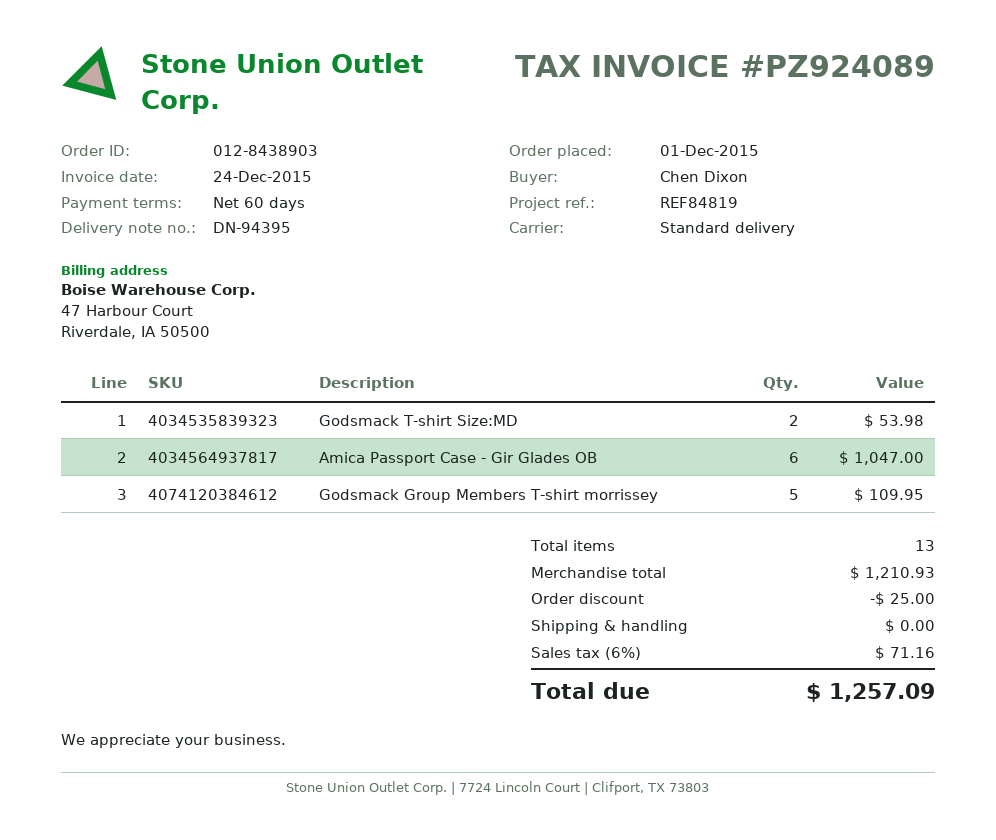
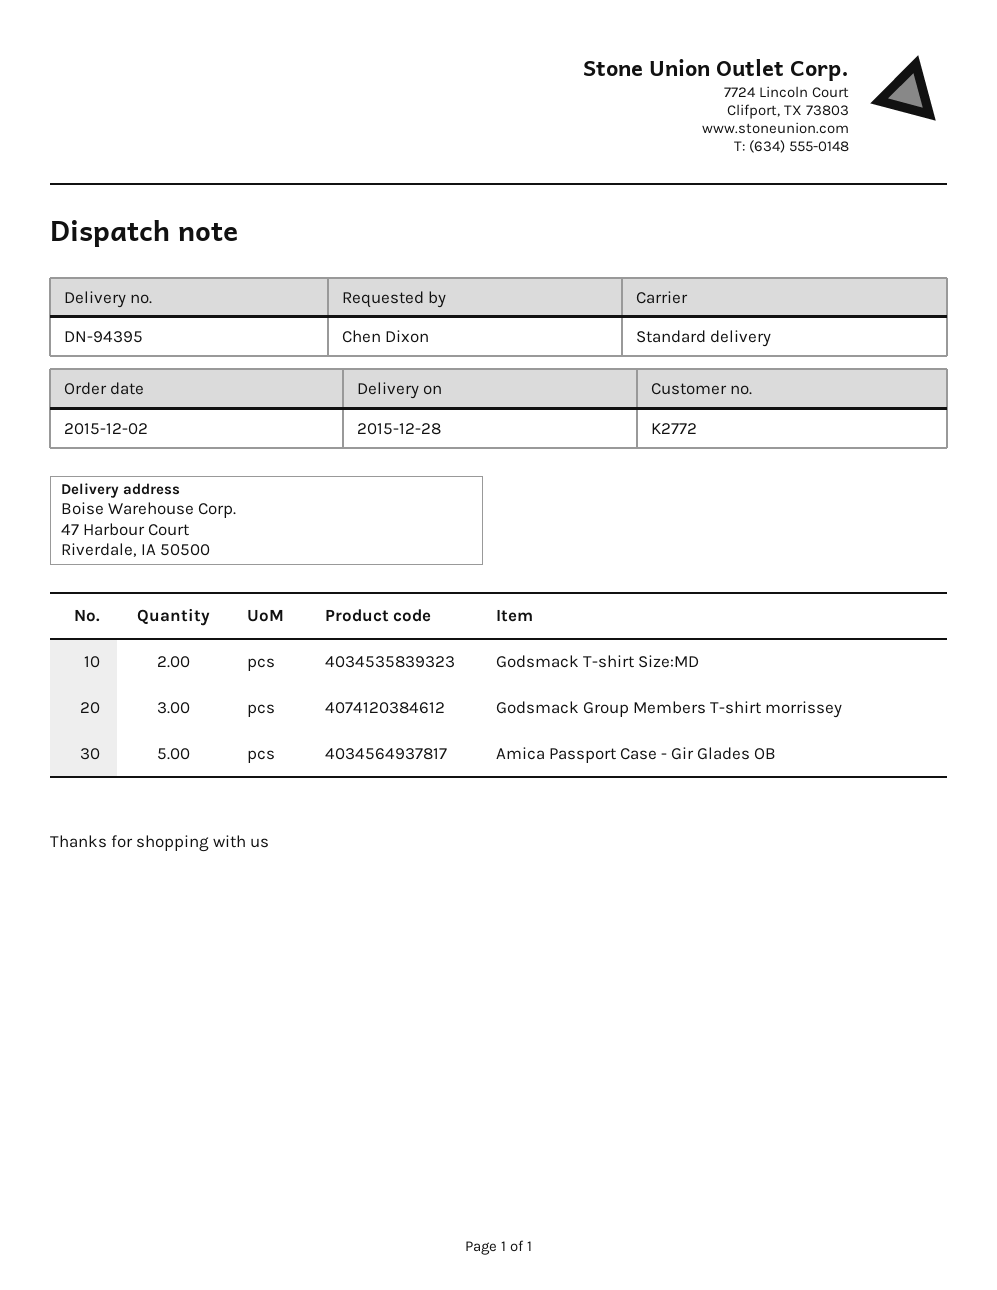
order date: 2015-12-01 -> 2015-12-02
Amica Passport Case - Gir Glades OB: 6 -> 5
Godsmack Group Members T-shirt morrissey: 5 -> 3

